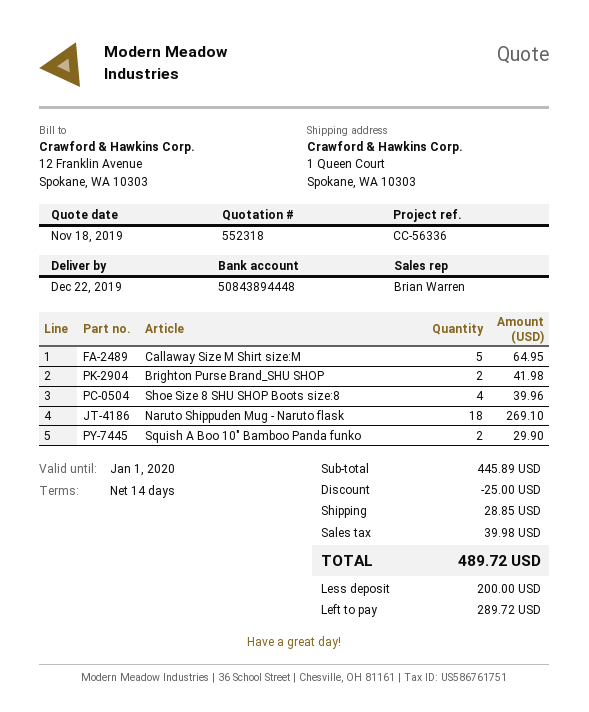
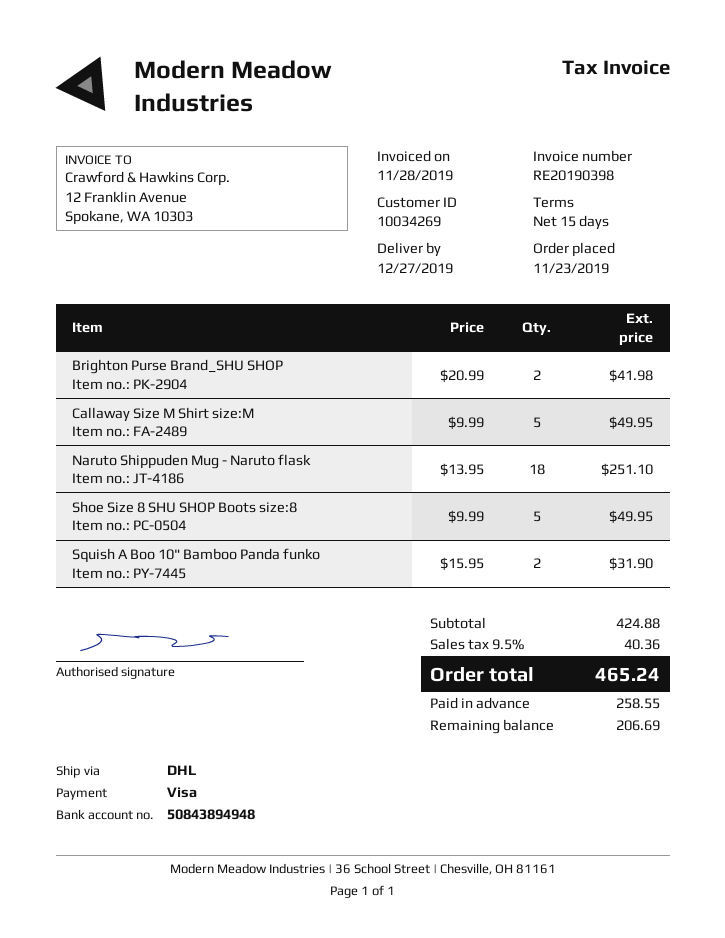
delivery date: 2019-12-22 -> 2019-12-27
payment terms: 14 days -> 15 days
bank account: 50843894448 -> 50843894948
Callaway Size M Shirt size:M: 5 for 64.95 -> 5 for 49.95
Shoe Size 8 SHU SHOP Boots size:8: 4 for 39.96 -> 5 for 49.95
Naruto Shippuden Mug - Naruto flask: 18 for 269.10 -> 18 for 251.10
Squish A Boo 10" Bamboo Panda funko: 2 for 29.90 -> 2 for 31.90
subtotal: 445.89 -> 424.88
discount: 25.00 -> none
shipping: 28.85 -> none
tax: 39.98 -> 40.36
total: 489.72 -> 465.24
deposit: 200.00 -> 258.55
balance: 289.72 -> 206.69

